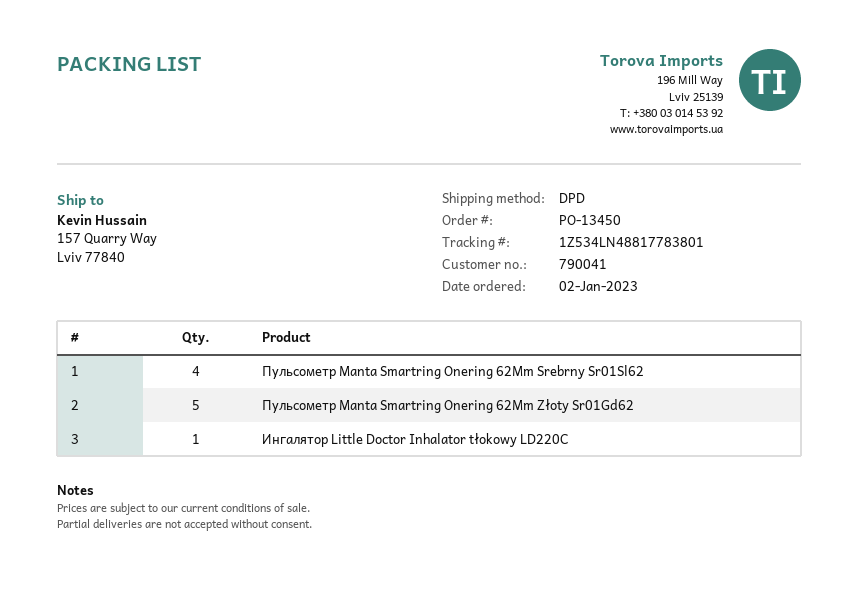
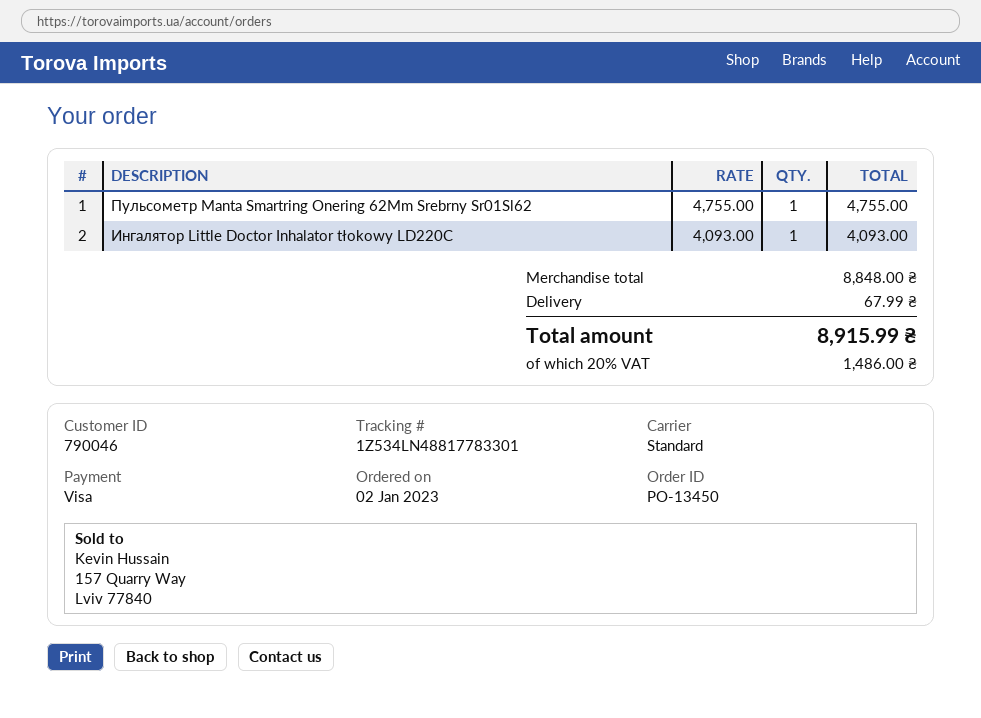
customer number: 790041 -> 790046
shipping method: DPD -> standard
tracking number: 1Z534LN48817783801 -> 1Z534LN48817783301
Пульсометр Manta Smartring Onering 62Mm Srebrny Sr01Sl62: 4 -> 1
Пульсометр Manta Smartring Onering 62Mm Złoty Sr01Gd62: 5 -> none

